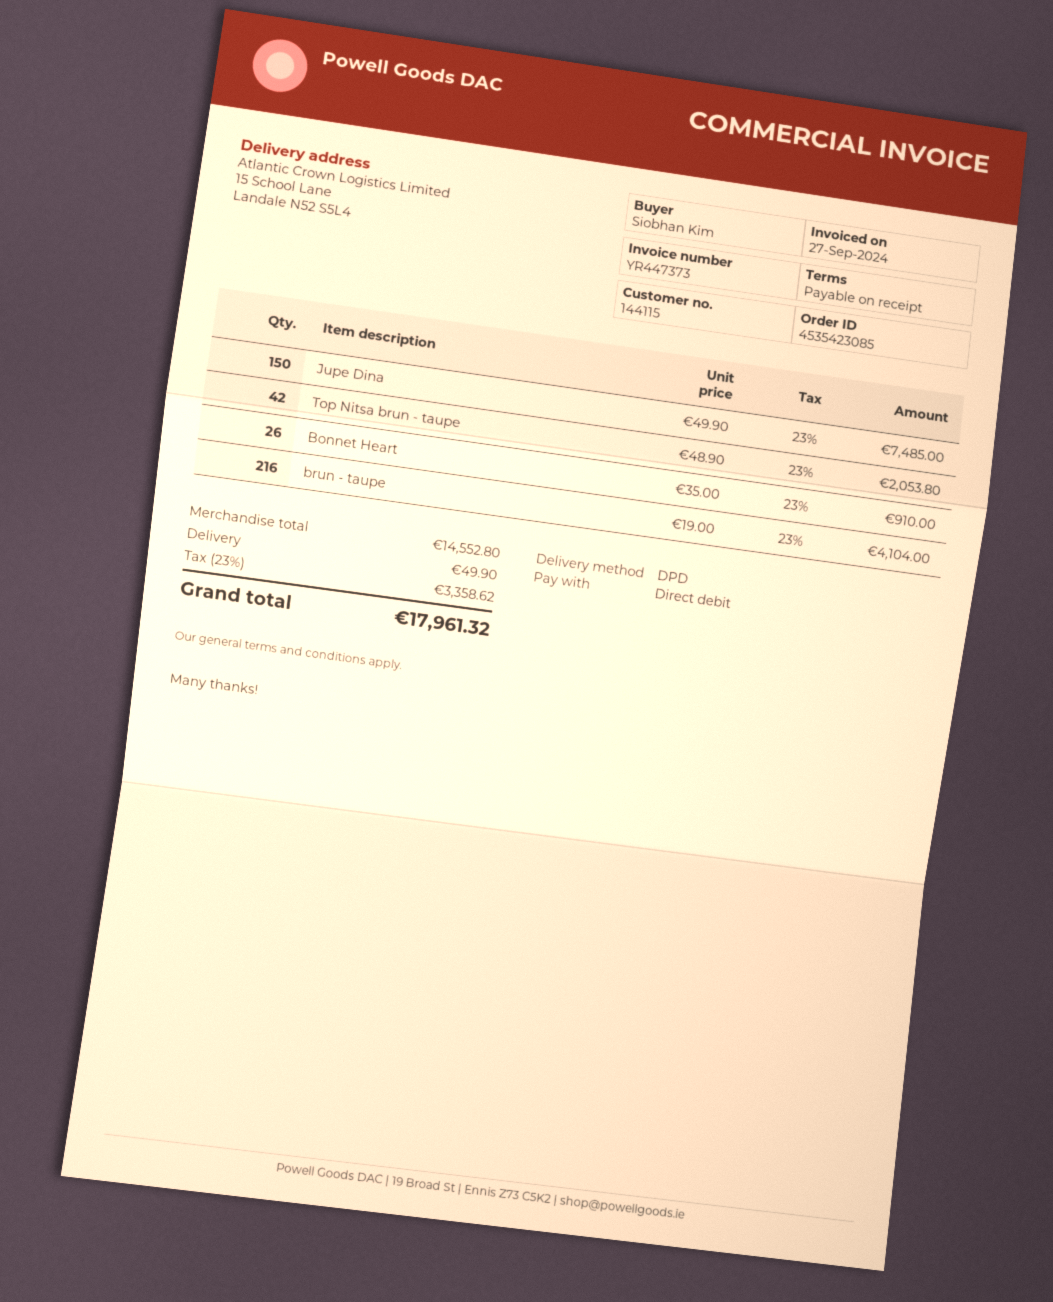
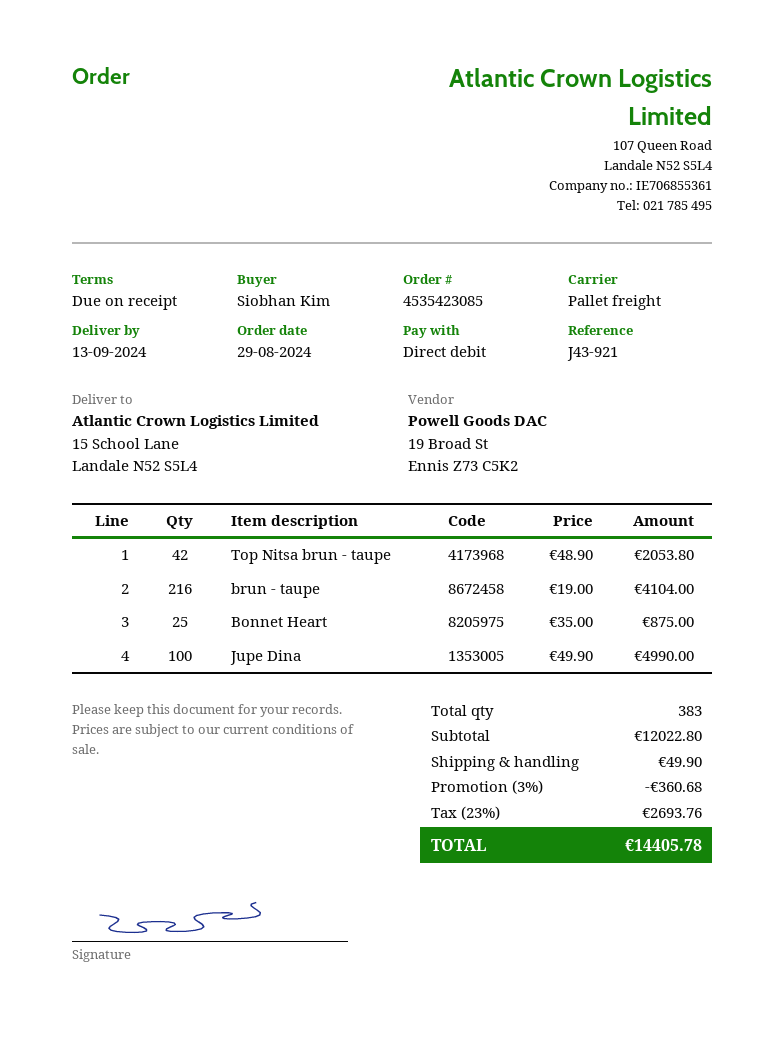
shipping method: DPD -> pallet freight
Jupe Dina: 150 x 49.90 = 7485.00 -> 100 x 49.90 = 4990.00
Bonnet Heart: 26 x 35.00 = 910.00 -> 25 x 35.00 = 875.00
subtotal: 14552.80 -> 12022.80
discount: none -> 3% = 360.68
tax: 23% = 3358.62 -> 23% = 2693.76
total: 17961.32 -> 14405.78

